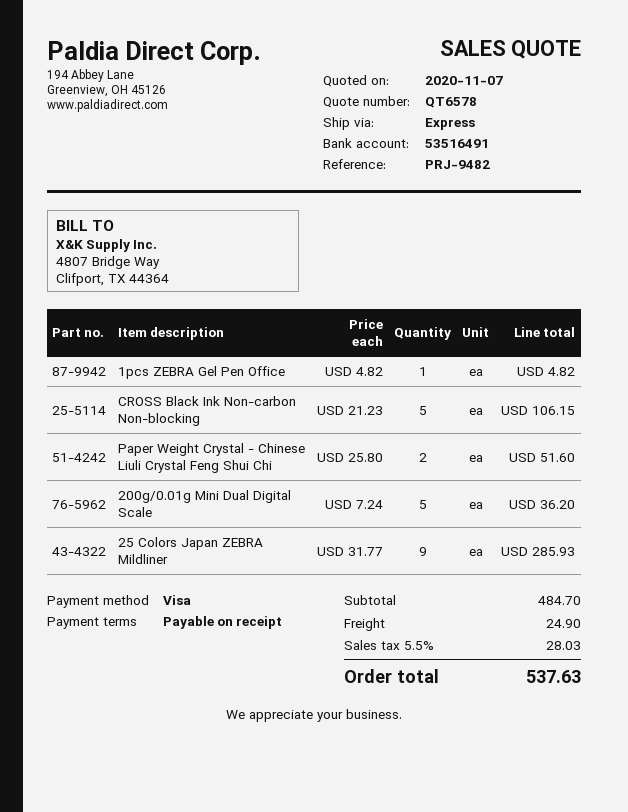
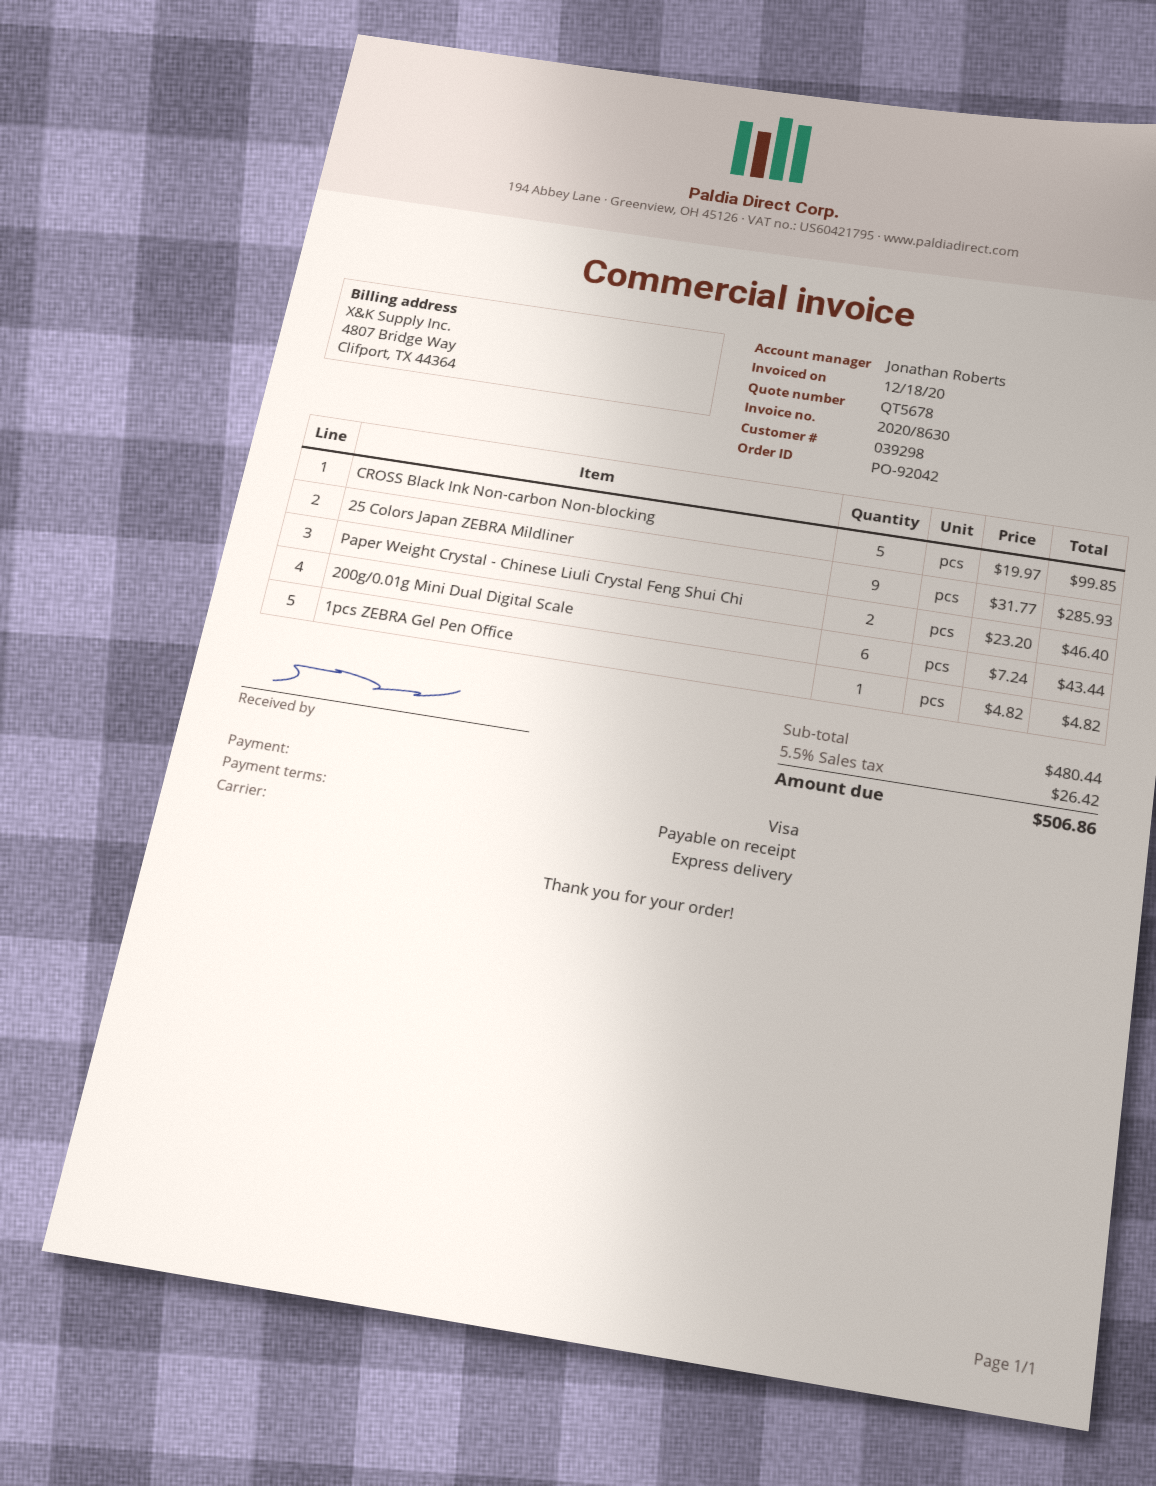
quote number: QT6578 -> QT5678
CROSS Black Ink Non-carbon Non-blocking: 5 x 21.23 = 106.15 -> 5 x 19.97 = 99.85
Paper Weight Crystal - Chinese Liuli Crystal Feng Shui Chi: 2 x 25.80 = 51.60 -> 2 x 23.20 = 46.40
200g/0.01g Mini Dual Digital Scale: 5 x 7.24 = 36.20 -> 6 x 7.24 = 43.44
subtotal: 484.70 -> 480.44
shipping: 24.90 -> none
tax: 5.5% = 28.03 -> 5.5% = 26.42
total: 537.63 -> 506.86

